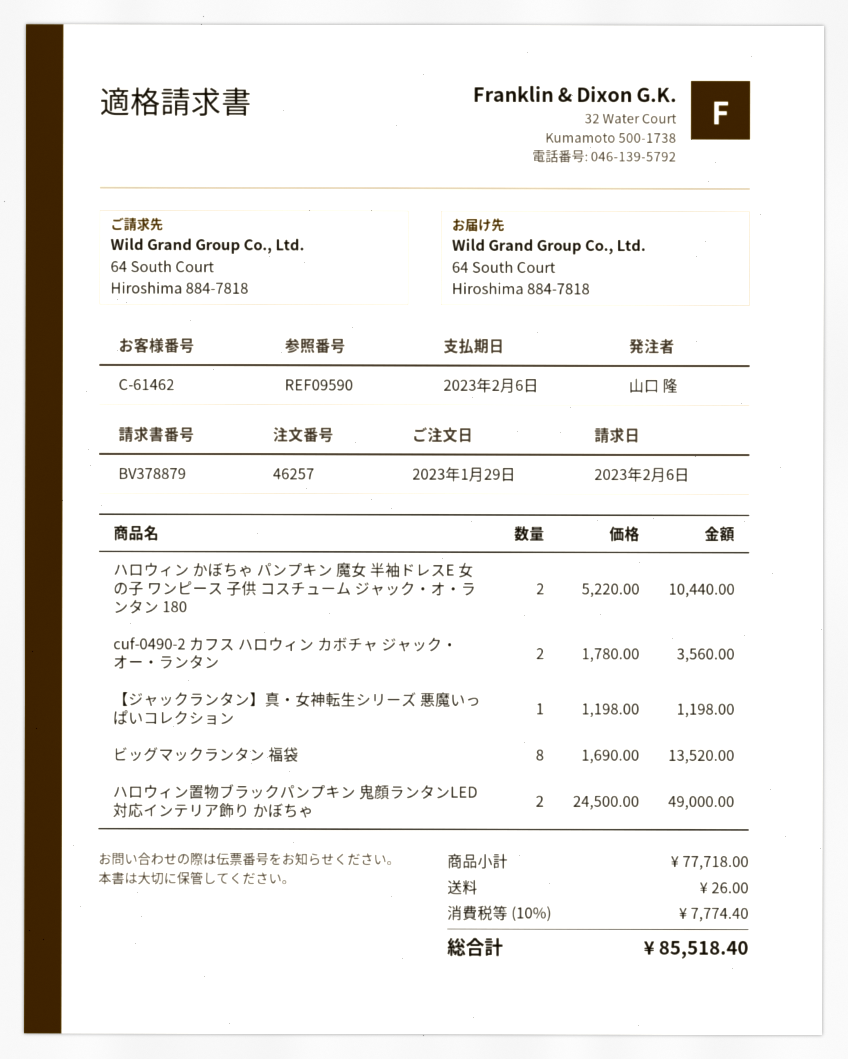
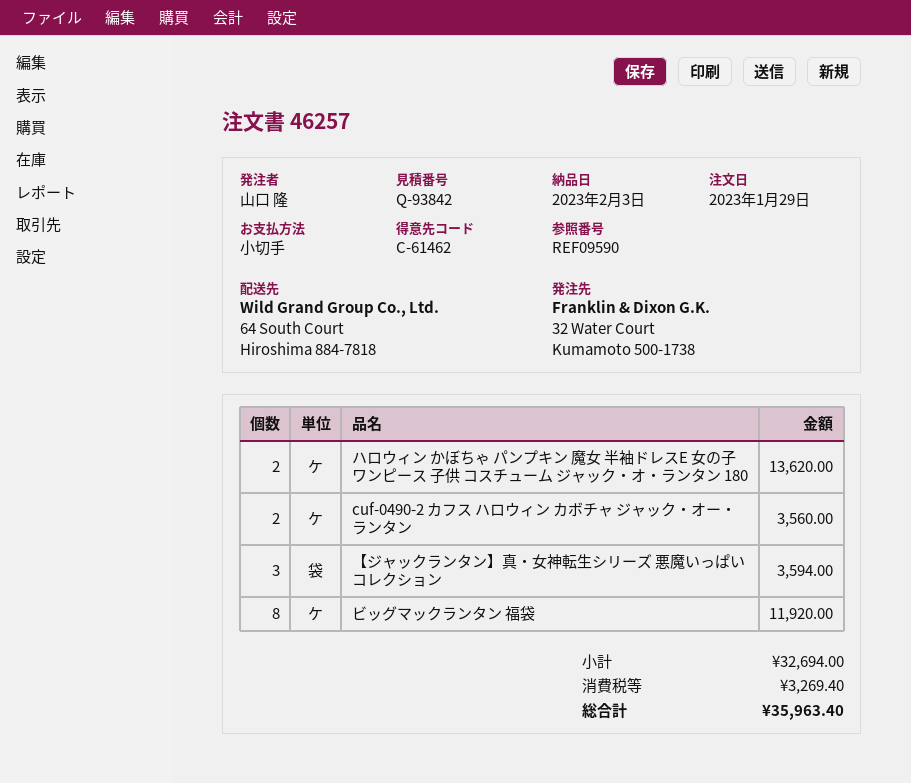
ハロウィン かぼちゃ パンプキン 魔女 半袖ドレスE 女の子 ワンピース 子供 コスチューム ジャック・オ・ランタン 180: 2 for 10440.00 -> 2 for 13620.00
【ジャックランタン】真・女神転生シリーズ 悪魔いっぱいコレクション: 1 for 1198.00 -> 3 for 3594.00
ビッグマックランタン 福袋: 8 for 13520.00 -> 8 for 11920.00
ハロウィン置物ブラックパンプキン 鬼顔ランタンLED対応インテリア飾り かぼちゃ: 2 for 49000.00 -> none
subtotal: 77718.00 -> 32694.00
shipping: 26.00 -> none
tax: 7774.40 -> 3269.40
total: 85518.40 -> 35963.40

